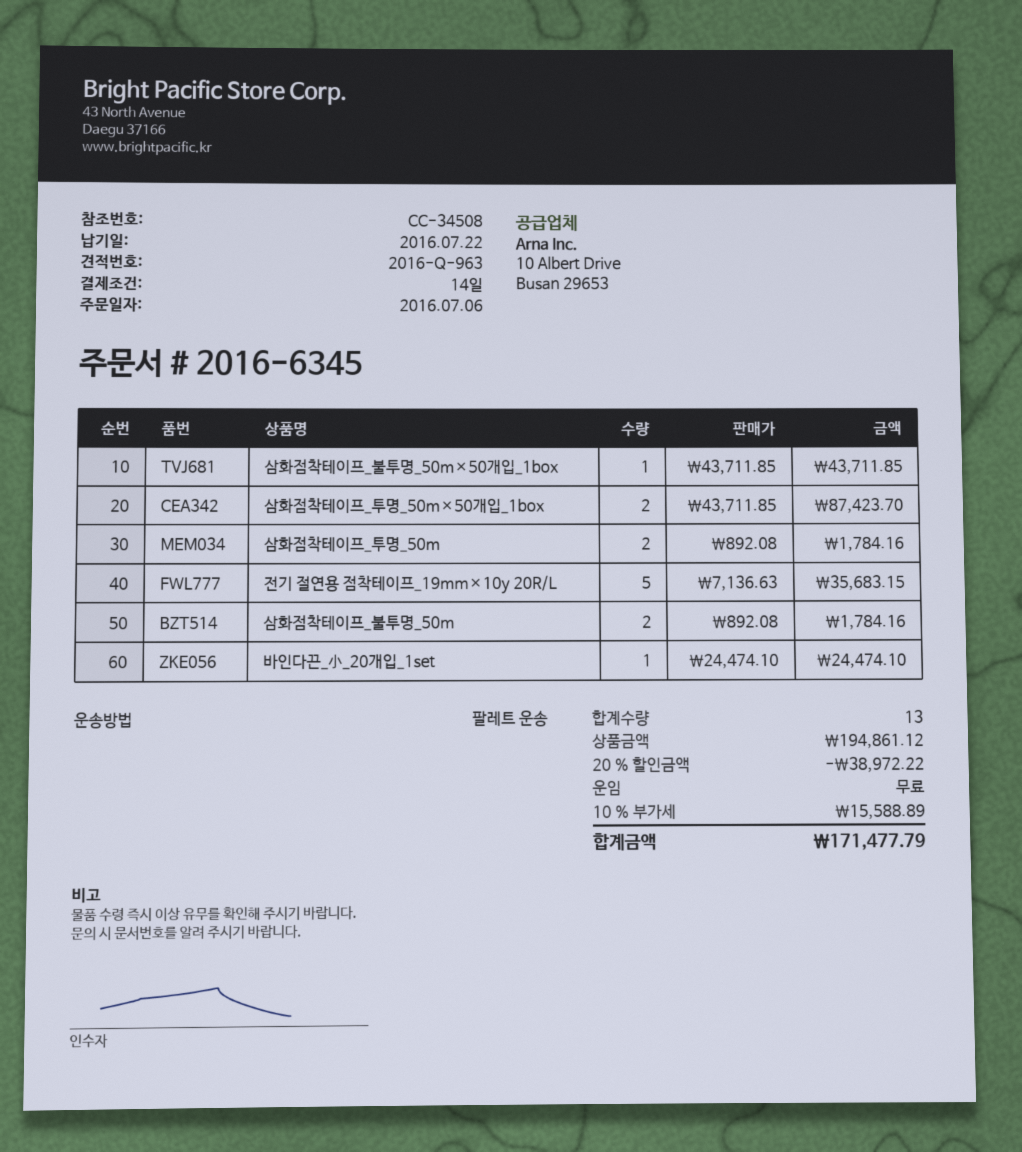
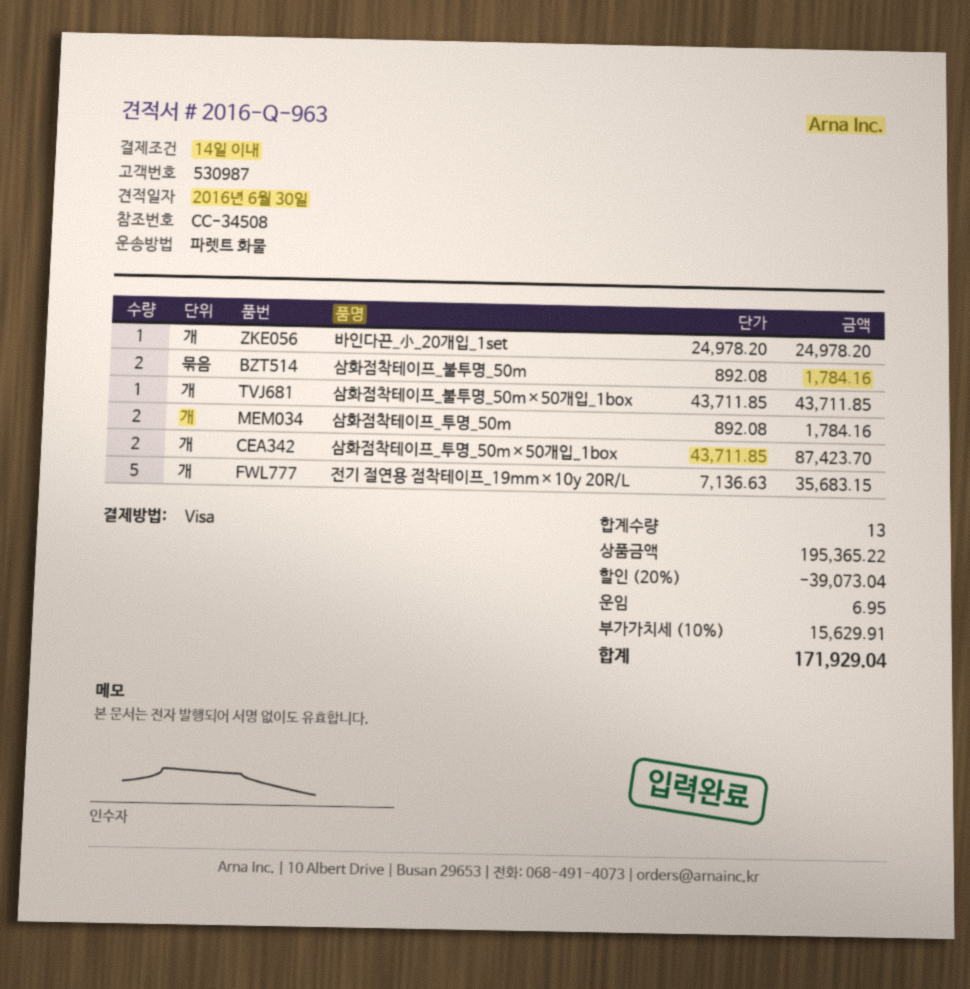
바인다끈_小_20개입_1set: 1 x 24474.10 = 24474.10 -> 1 x 24978.20 = 24978.20
subtotal: 194861.12 -> 195365.22
discount: 20% = 38972.22 -> 20% = 39073.04
shipping: 0.00 -> 6.95
tax: 10% = 15588.89 -> 10% = 15629.91
total: 171477.79 -> 171929.04

